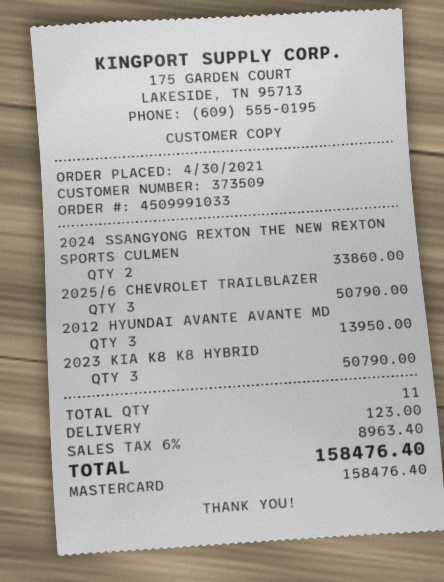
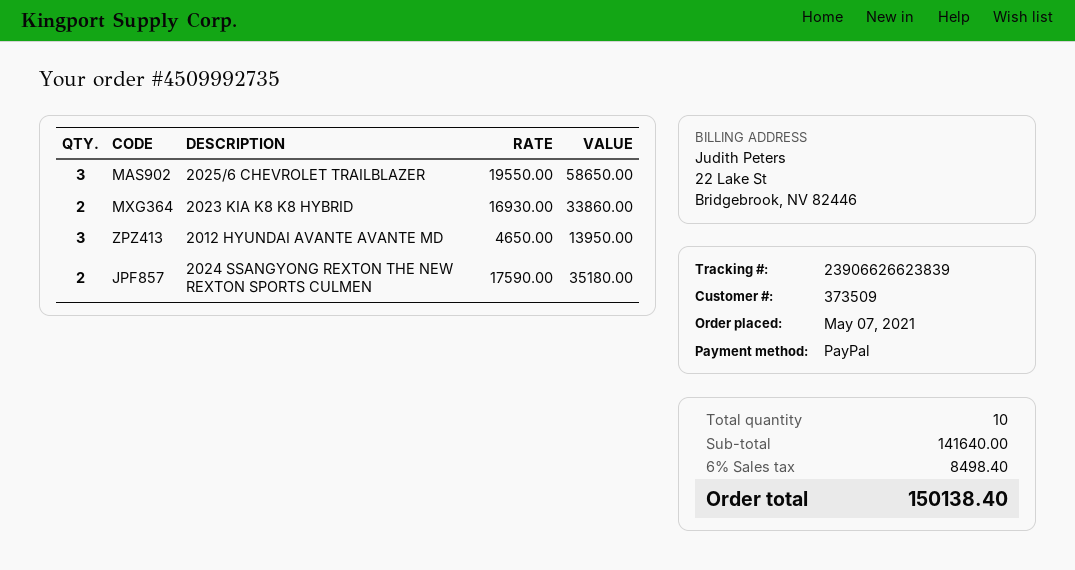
order number: 4509991033 -> 4509992735
order date: 2021-04-30 -> 2021-05-07
payment method: Mastercard -> PayPal
2024 SSANGYONG REXTON THE NEW REXTON SPORTS CULMEN: 2 for 33860.00 -> 2 for 35180.00
2025/6 CHEVROLET TRAILBLAZER: 3 for 50790.00 -> 3 for 58650.00
2023 KIA K8 K8 HYBRID: 3 for 50790.00 -> 2 for 33860.00
total quantity: 11 -> 10
shipping: 123.00 -> none
tax: 6% = 8963.40 -> 6% = 8498.40
total: 158476.40 -> 150138.40

